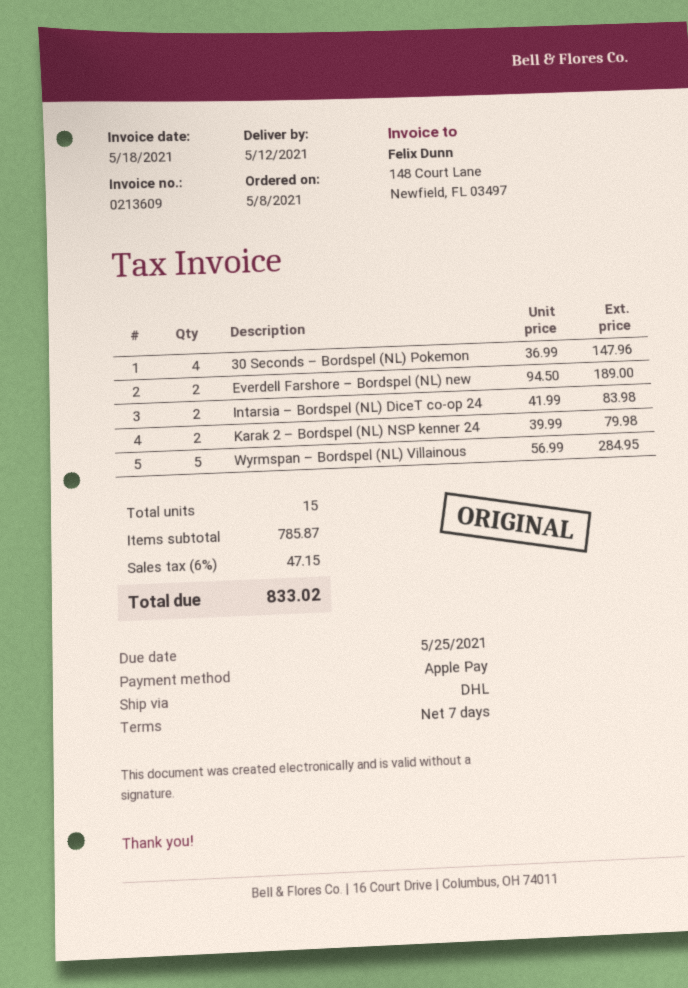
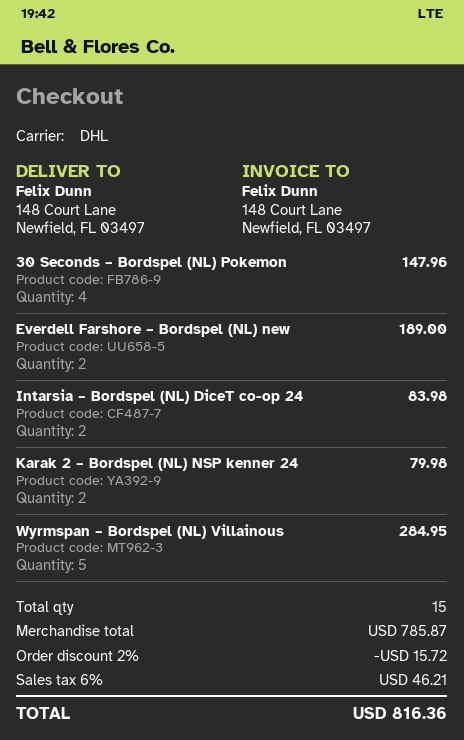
discount: none -> 2% = 15.72
tax: 6% = 47.15 -> 6% = 46.21
total: 833.02 -> 816.36

